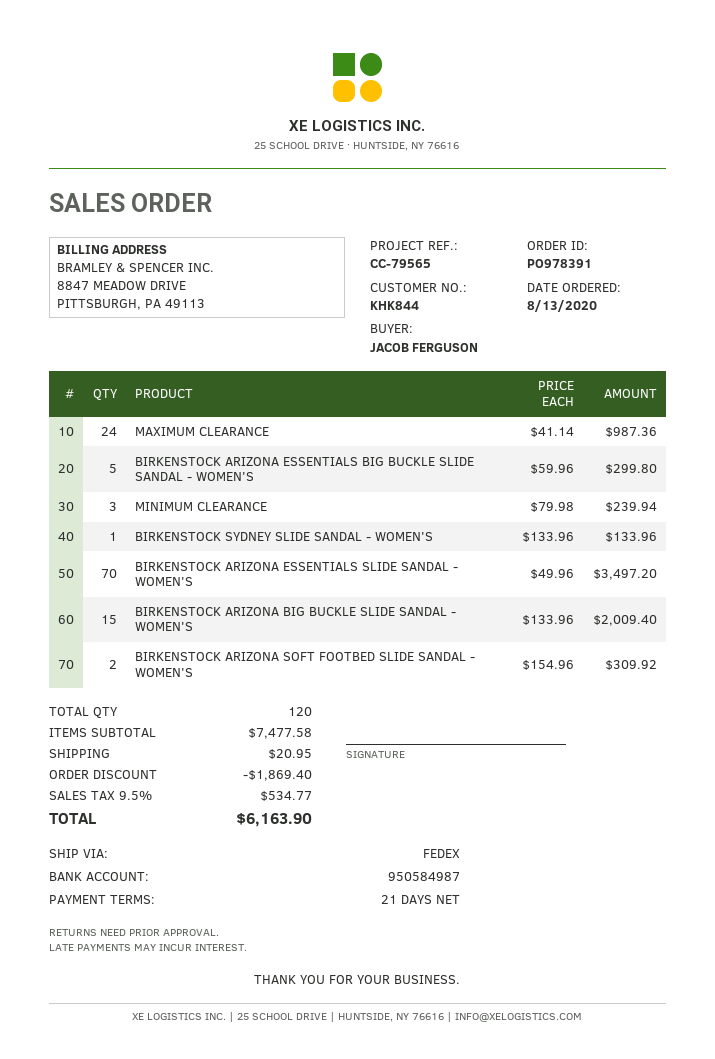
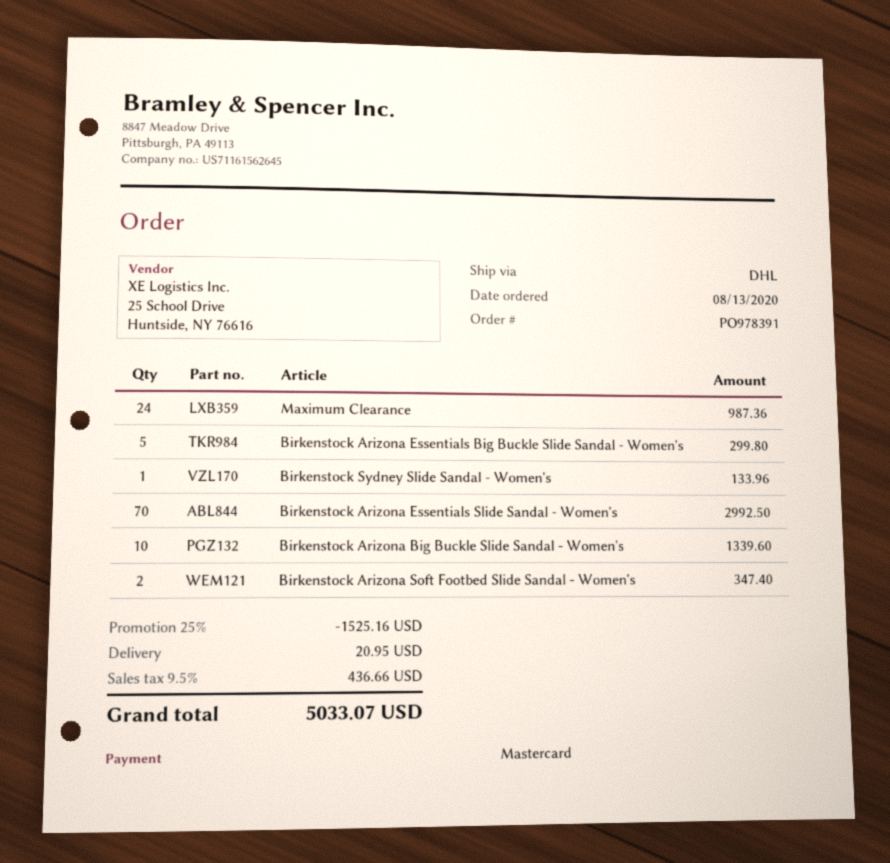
shipping method: FedEx -> DHL
MINIMUM CLEARANCE: 3 for 239.94 -> none
BIRKENSTOCK ARIZONA ESSENTIALS SLIDE SANDAL - WOMEN'S: 70 for 3497.20 -> 70 for 2992.50
BIRKENSTOCK ARIZONA BIG BUCKLE SLIDE SANDAL - WOMEN'S: 15 for 2009.40 -> 10 for 1339.60
BIRKENSTOCK ARIZONA SOFT FOOTBED SLIDE SANDAL - WOMEN'S: 2 for 309.92 -> 2 for 347.40
discount: 1869.40 -> 1525.16
tax: 9.5% = 534.77 -> 9.5% = 436.66
total: 6163.90 -> 5033.07

